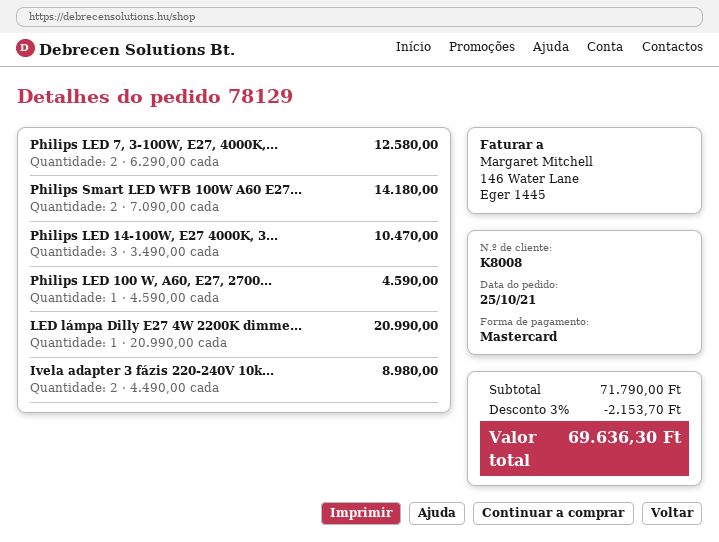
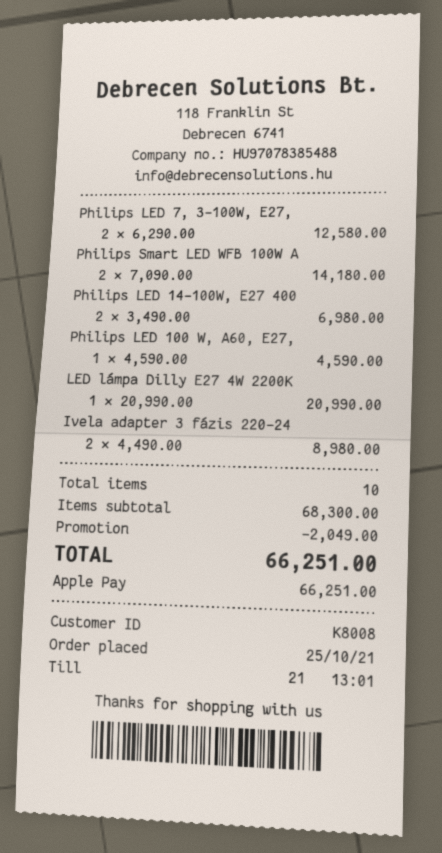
payment method: Mastercard -> Apple Pay
Philips LED 14-100W, E27 4000K, 3...: 3 x 3490.00 = 10470.00 -> 2 x 3490.00 = 6980.00
subtotal: 71790.00 -> 68300.00
discount: 2153.70 -> 2049.00
total: 69636.30 -> 66251.00

